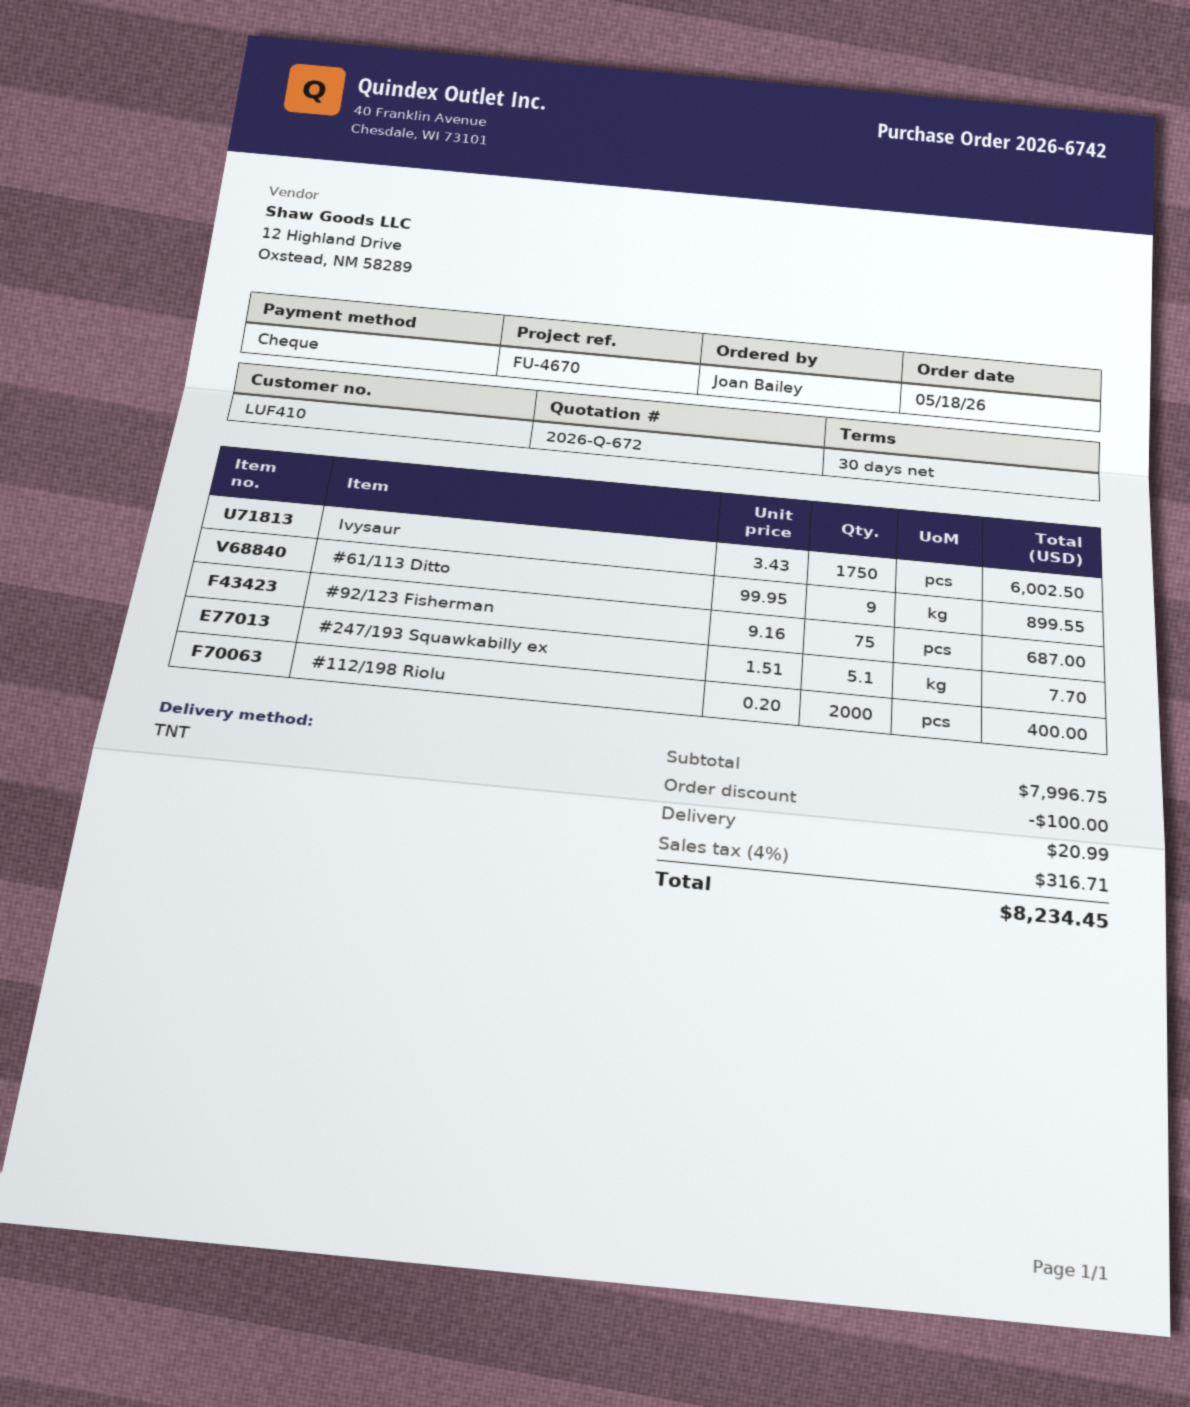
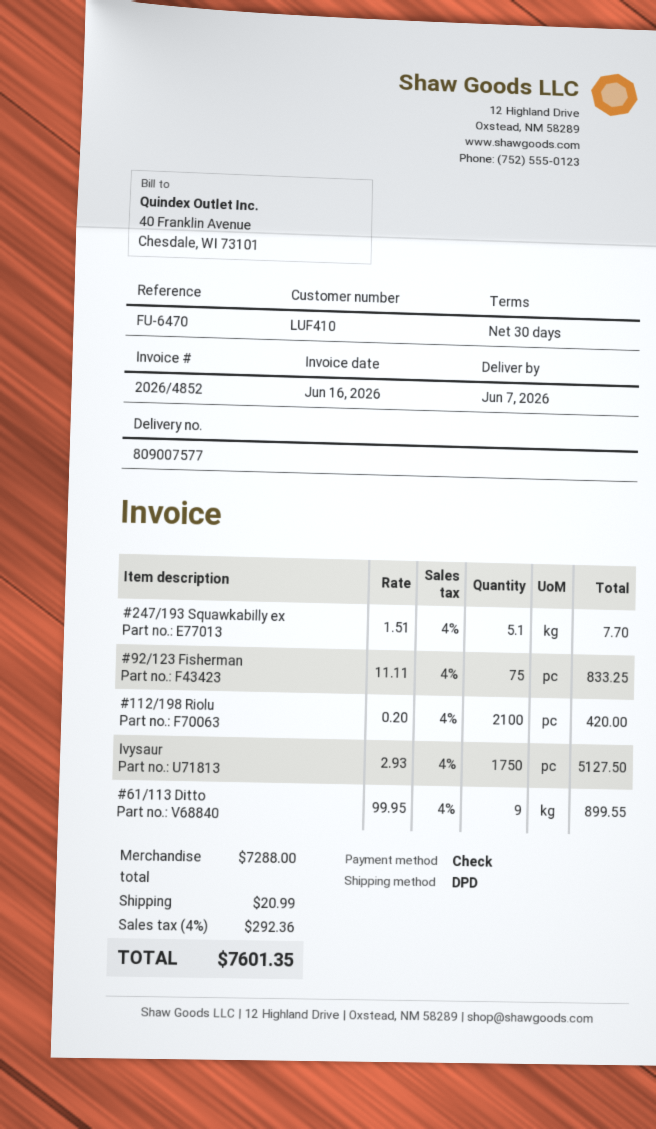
reference: FU-4670 -> FU-6470
shipping method: TNT -> DPD
Ivysaur: 1750 x 3.43 = 6002.50 -> 1750 x 2.93 = 5127.50
#92/123 Fisherman: 75 x 9.16 = 687.00 -> 75 x 11.11 = 833.25
#112/198 Riolu: 2000 x 0.20 = 400.00 -> 2100 x 0.20 = 420.00
subtotal: 7996.75 -> 7288.00
discount: 100.00 -> none
tax: 4% = 316.71 -> 4% = 292.36
total: 8234.45 -> 7601.35

